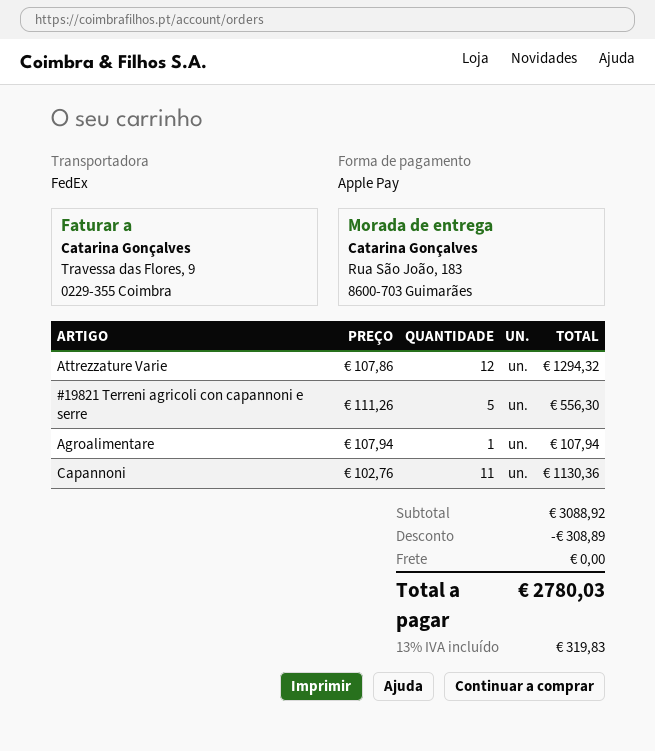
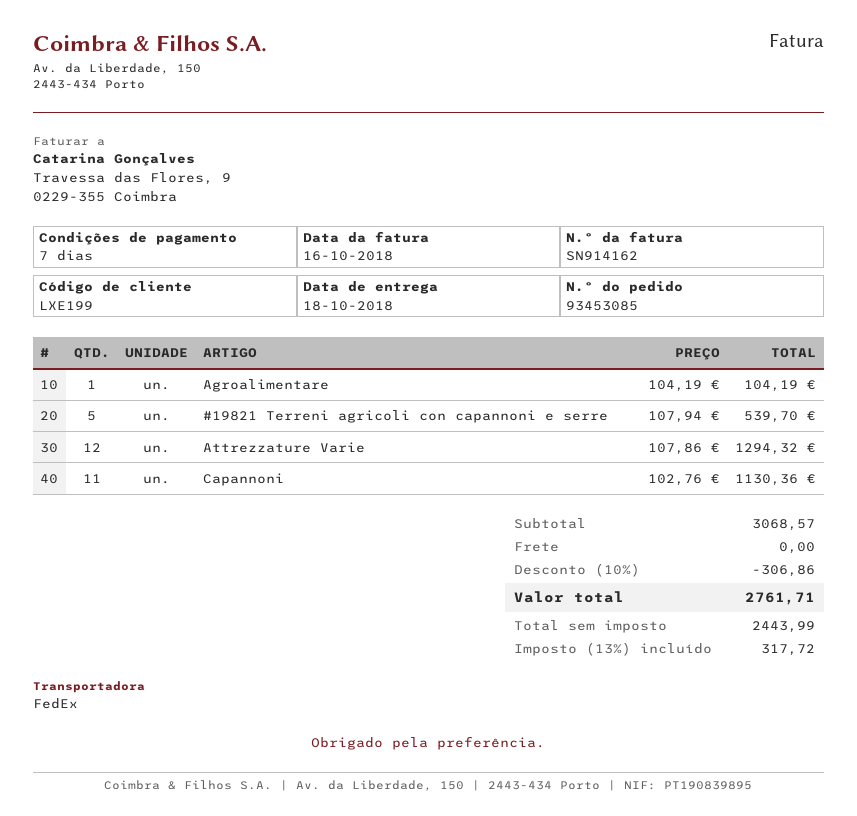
#19821 Terreni agricoli con capannoni e serre: 5 x 111.26 = 556.30 -> 5 x 107.94 = 539.70
Agroalimentare: 1 x 107.94 = 107.94 -> 1 x 104.19 = 104.19
subtotal: 3088.92 -> 3068.57
discount: 308.89 -> 306.86
tax: 13% = 319.83 -> 13% = 317.72
total: 2780.03 -> 2761.71

